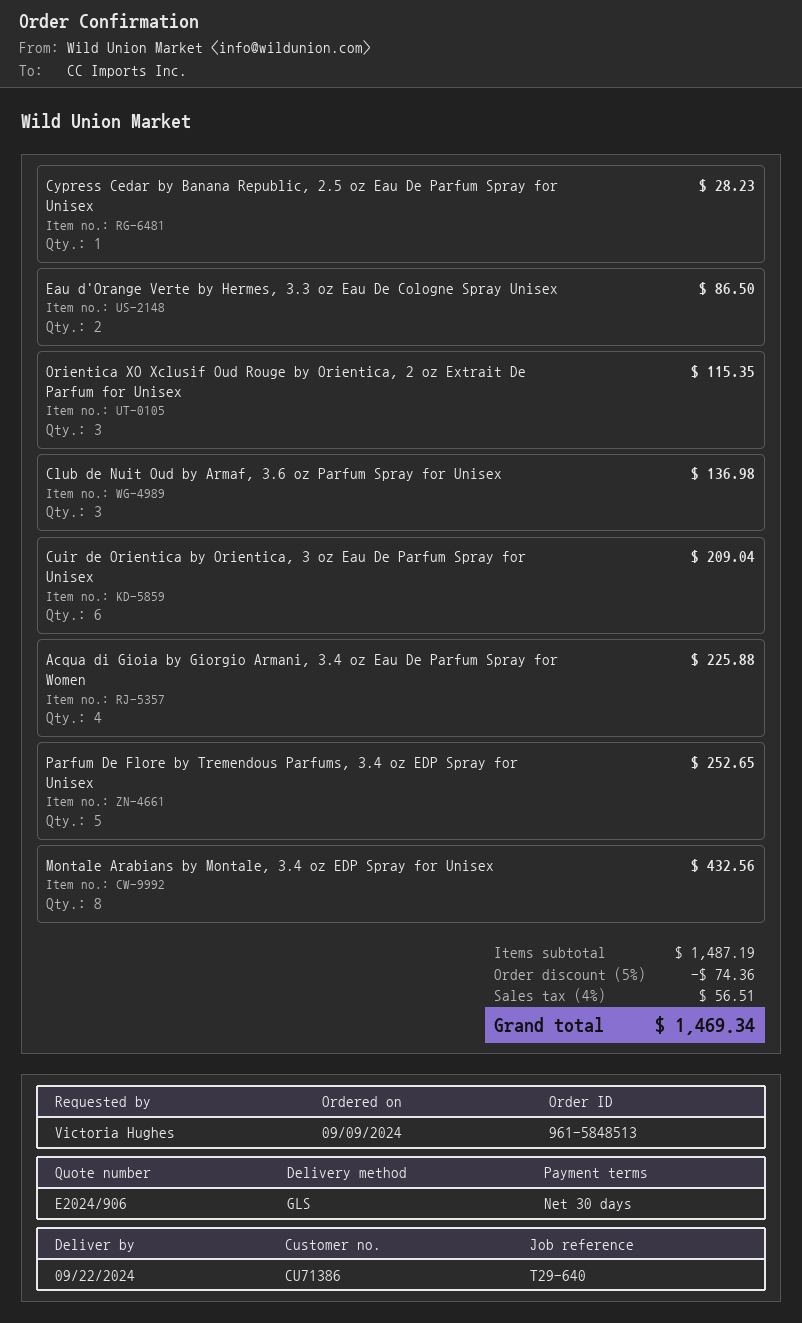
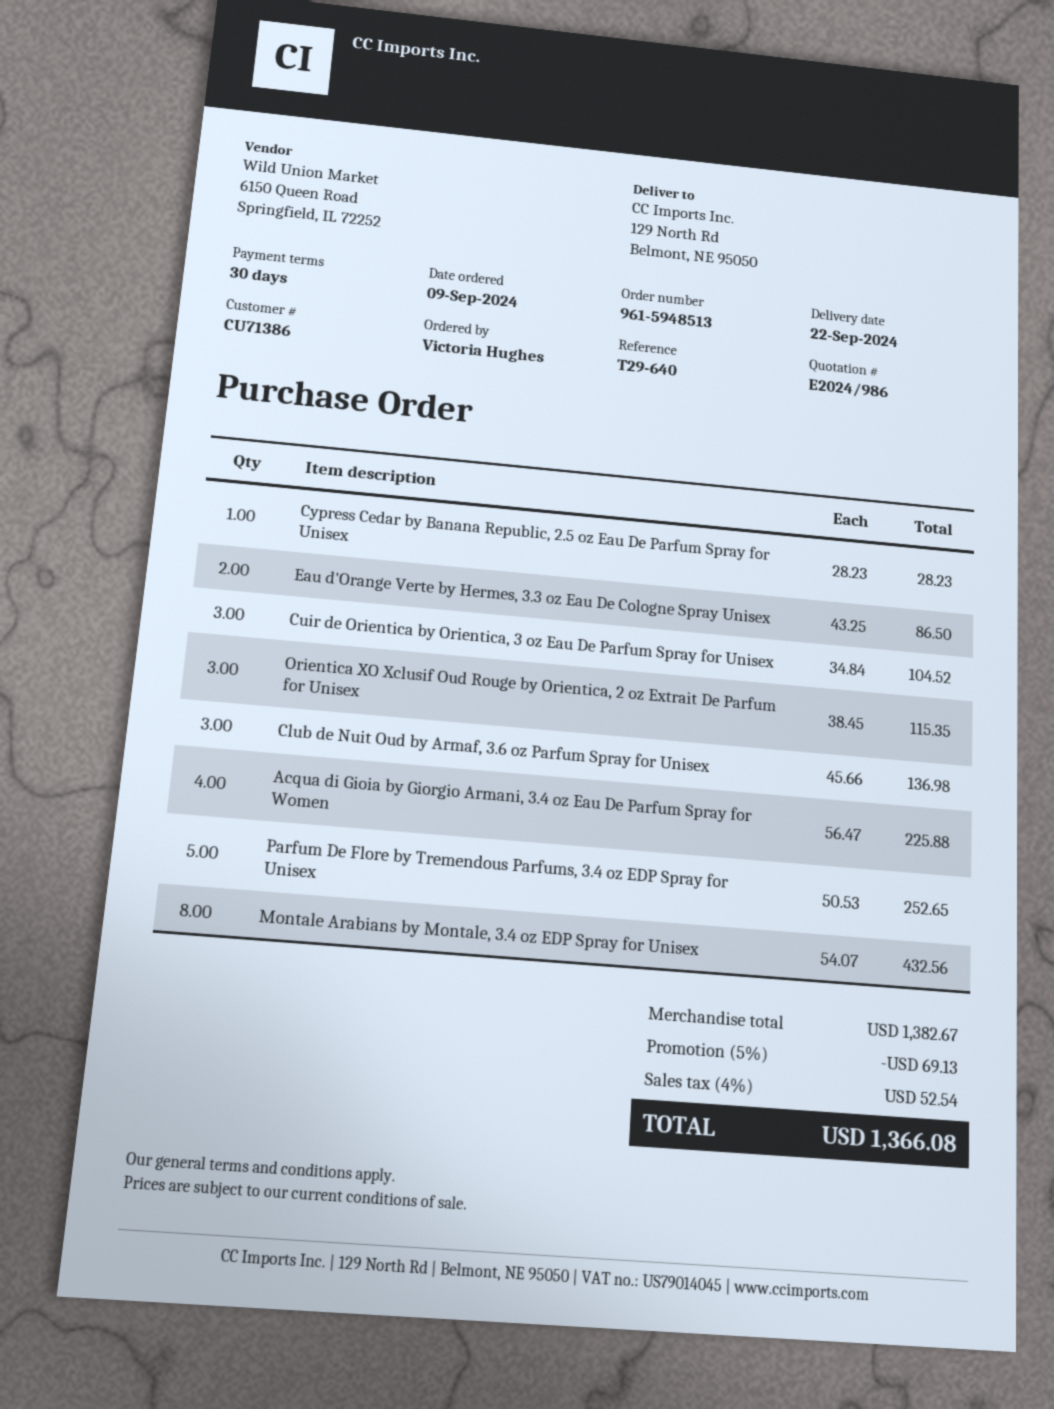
quote number: E2024/906 -> E2024/986
order number: 961-5848513 -> 961-5948513
Cuir de Orientica by Orientica, 3 oz Eau De Parfum Spray for Unisex: 6 for 209.04 -> 3 for 104.52
subtotal: 1487.19 -> 1382.67
discount: 5% = 74.36 -> 5% = 69.13
tax: 4% = 56.51 -> 4% = 52.54
total: 1469.34 -> 1366.08

